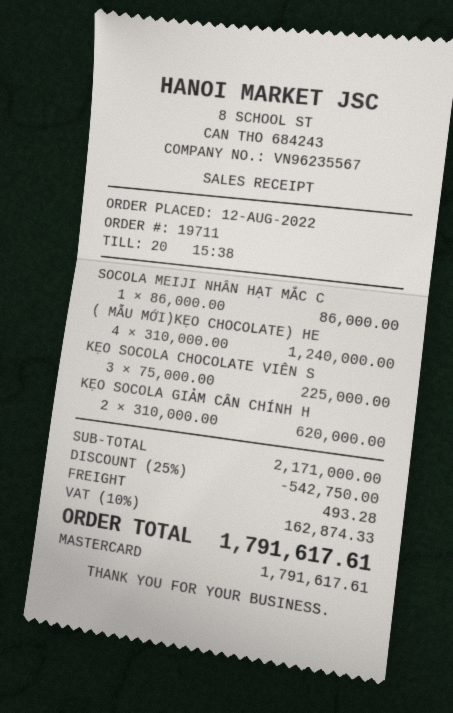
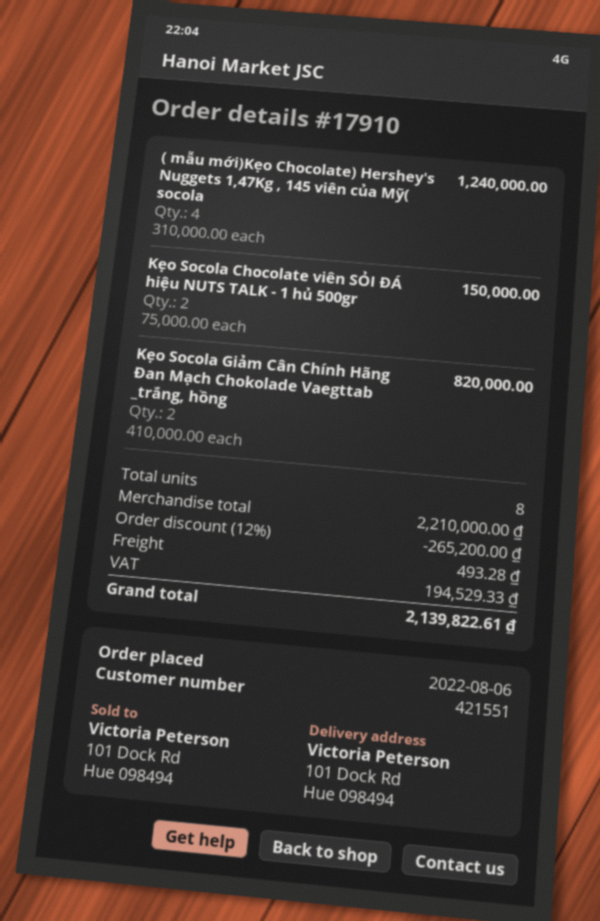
order number: 19711 -> 17910
order date: 2022-08-12 -> 2022-08-06
SOCOLA MEIJI NHÂN HẠT MẮC C: 1 x 86000.00 = 86000.00 -> none
KẸO SOCOLA CHOCOLATE VIÊN S: 3 x 75000.00 = 225000.00 -> 2 x 75000.00 = 150000.00
KẸO SOCOLA GIẢM CÂN CHÍNH H: 2 x 310000.00 = 620000.00 -> 2 x 410000.00 = 820000.00
subtotal: 2171000.00 -> 2210000.00
discount: 25% = 542750.00 -> 12% = 265200.00
tax: 162874.33 -> 194529.33
total: 1791617.61 -> 2139822.61

